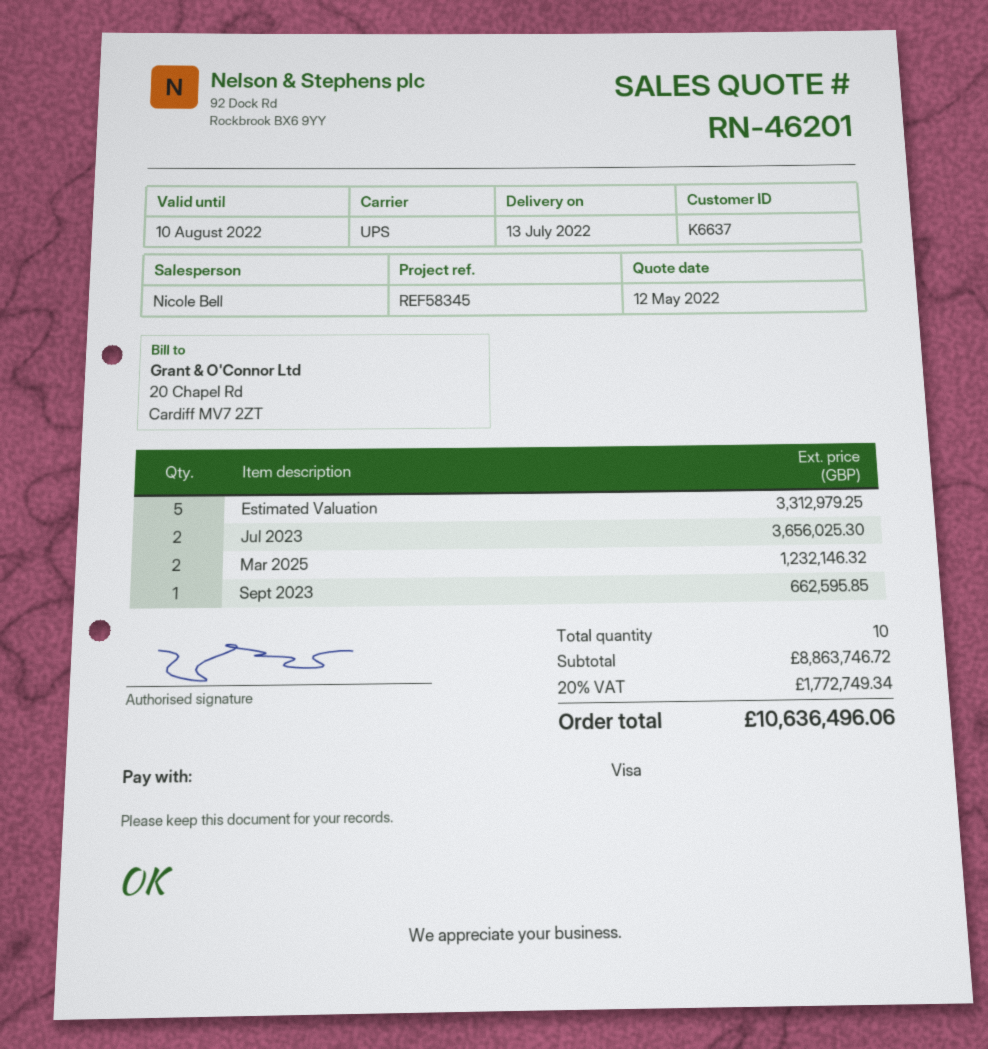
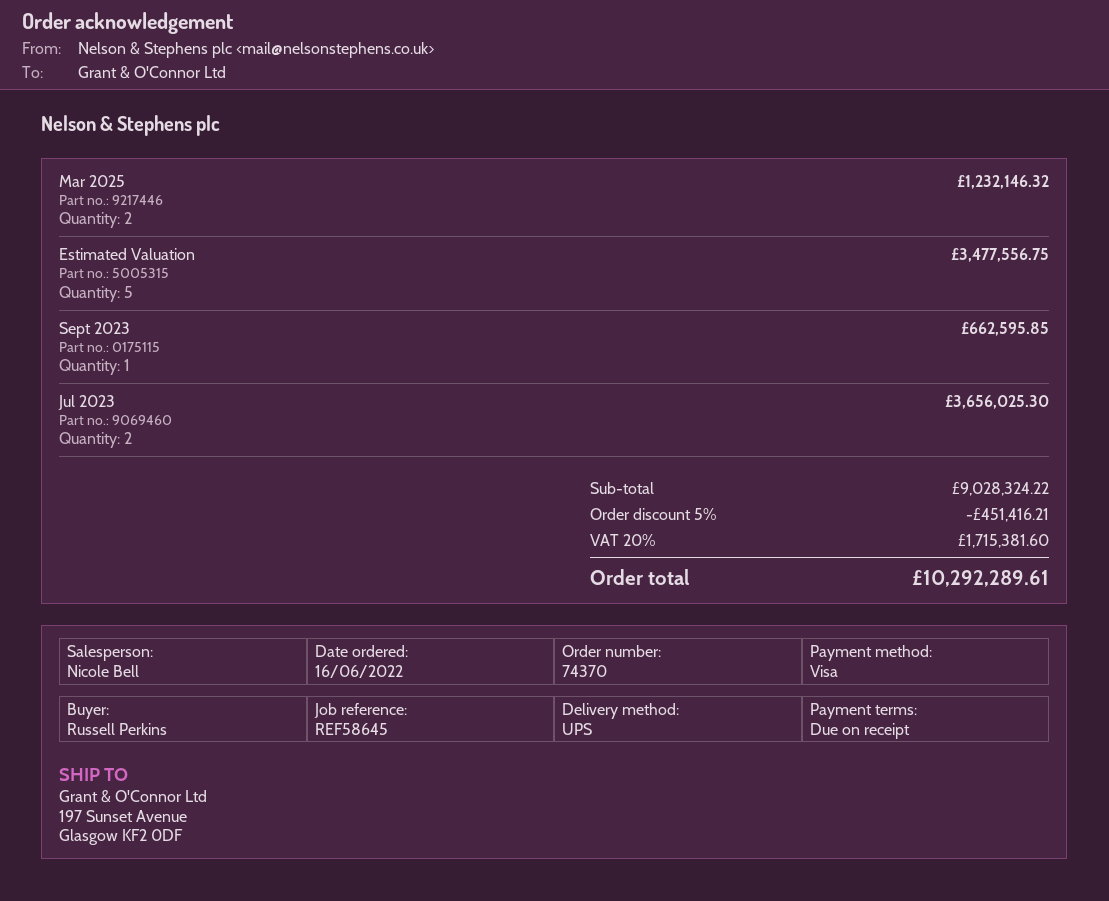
reference: REF58345 -> REF58645
Estimated Valuation: 5 for 3312979.25 -> 5 for 3477556.75
subtotal: 8863746.72 -> 9028324.22
discount: none -> 5% = 451416.21
tax: 20% = 1772749.34 -> 20% = 1715381.60
total: 10636496.06 -> 10292289.61

